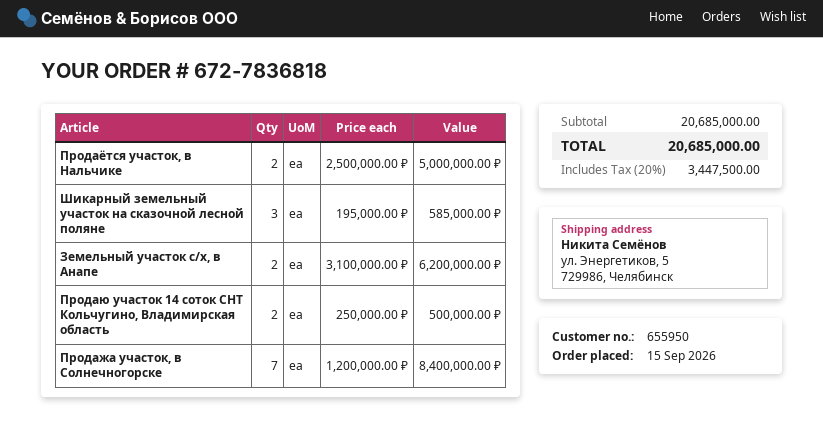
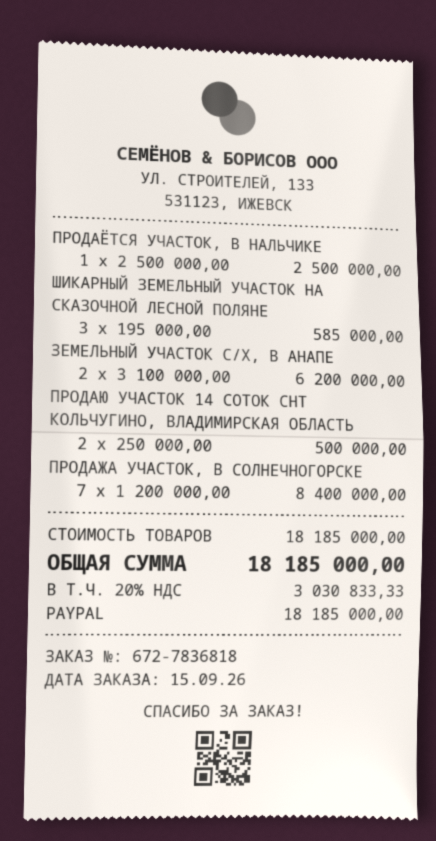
Продаётся участок, в Нальчике: 2 x 2500000.00 = 5000000.00 -> 1 x 2500000.00 = 2500000.00
subtotal: 20685000.00 -> 18185000.00
tax: 20% = 3447500.00 -> 20% = 3030833.33
total: 20685000.00 -> 18185000.00

